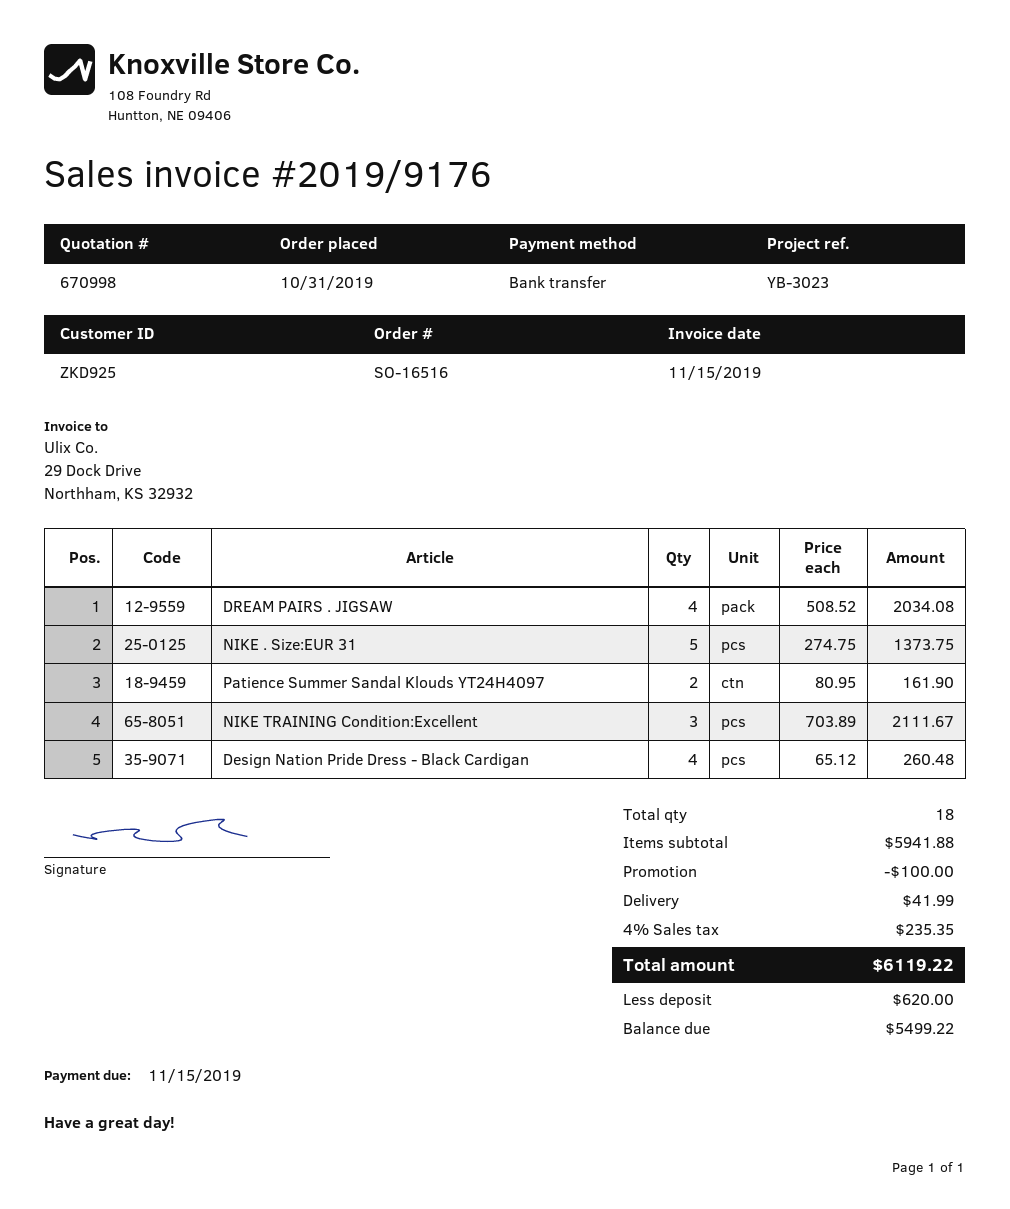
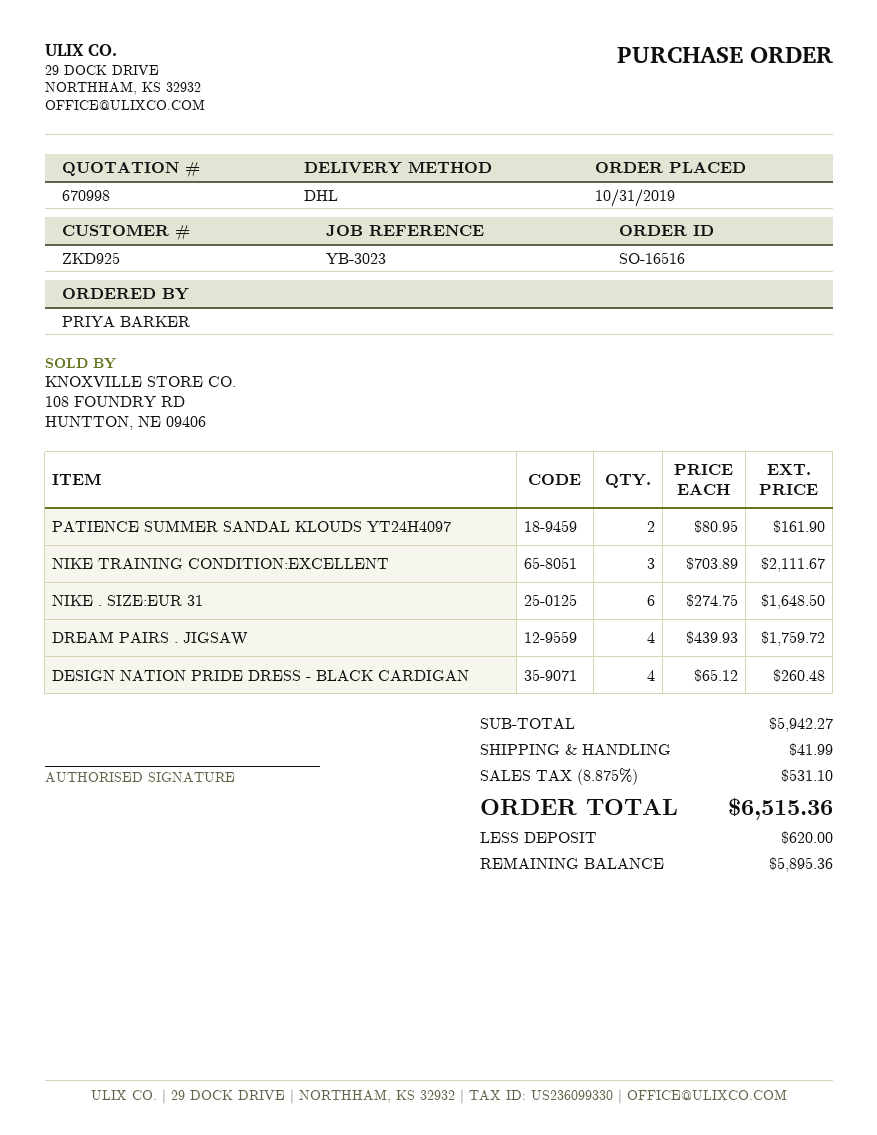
DREAM PAIRS . JIGSAW: 4 x 508.52 = 2034.08 -> 4 x 439.93 = 1759.72
NIKE . Size:EUR 31: 5 x 274.75 = 1373.75 -> 6 x 274.75 = 1648.50
subtotal: 5941.88 -> 5942.27
discount: 100.00 -> none
tax: 4% = 235.35 -> 8.875% = 531.10
total: 6119.22 -> 6515.36
balance: 5499.22 -> 5895.36

